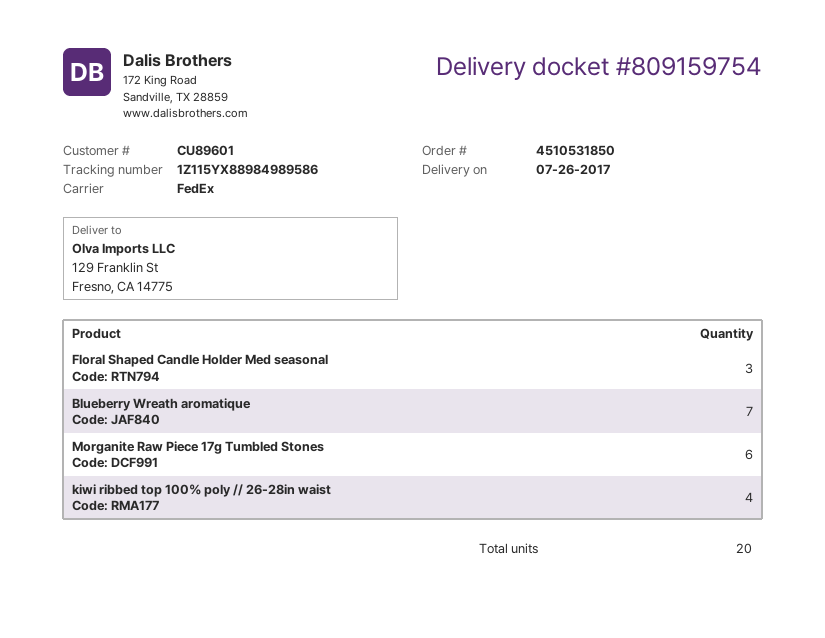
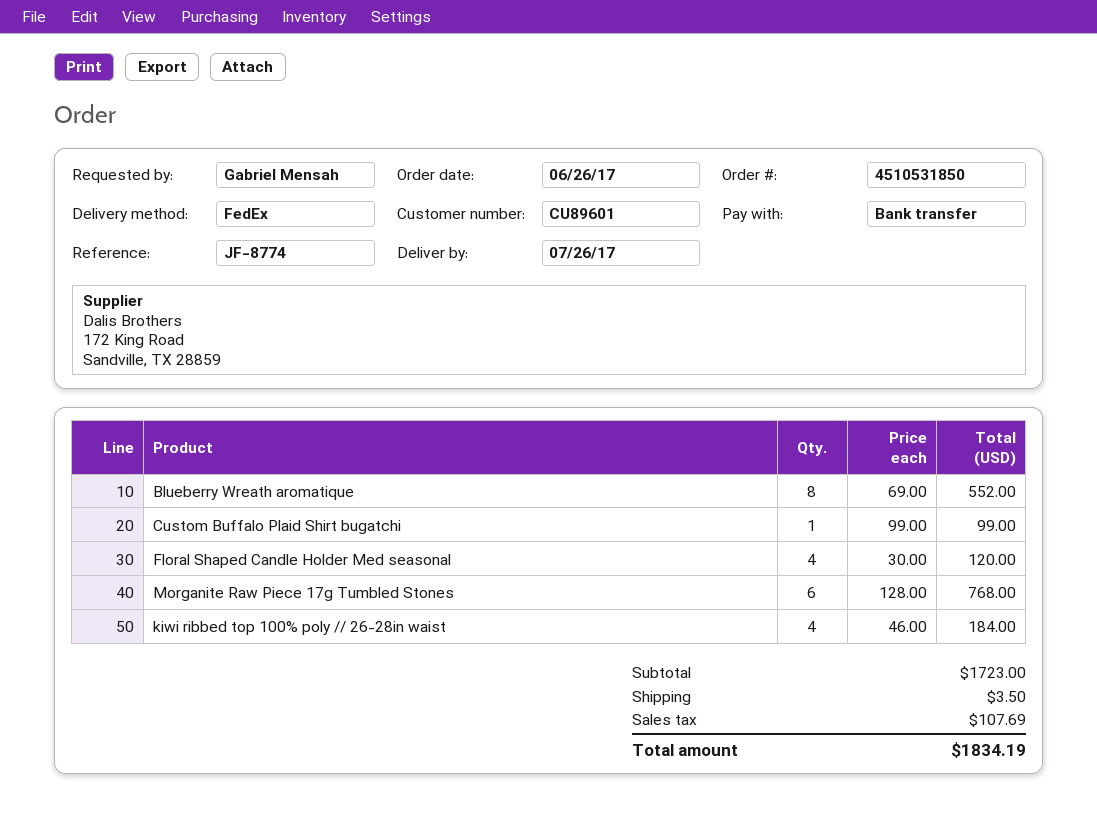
Floral Shaped Candle Holder Med seasonal: 3 -> 4
Blueberry Wreath aromatique: 7 -> 8
Custom Buffalo Plaid Shirt bugatchi: none -> 1

